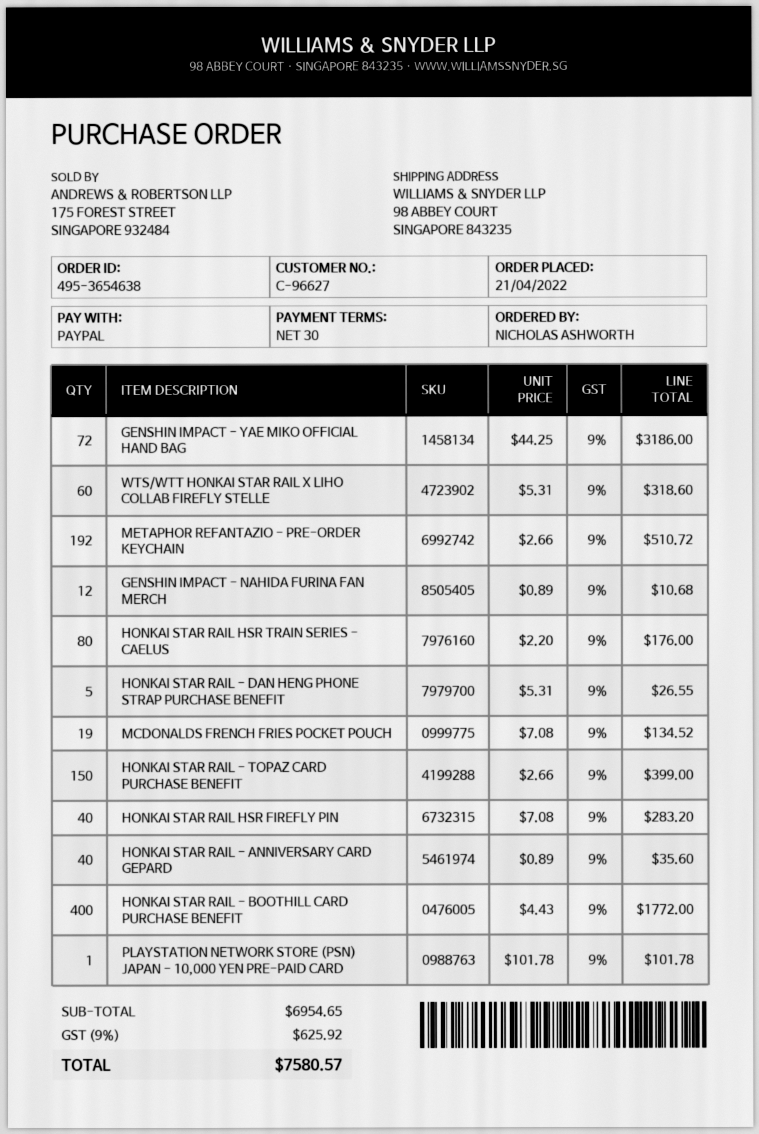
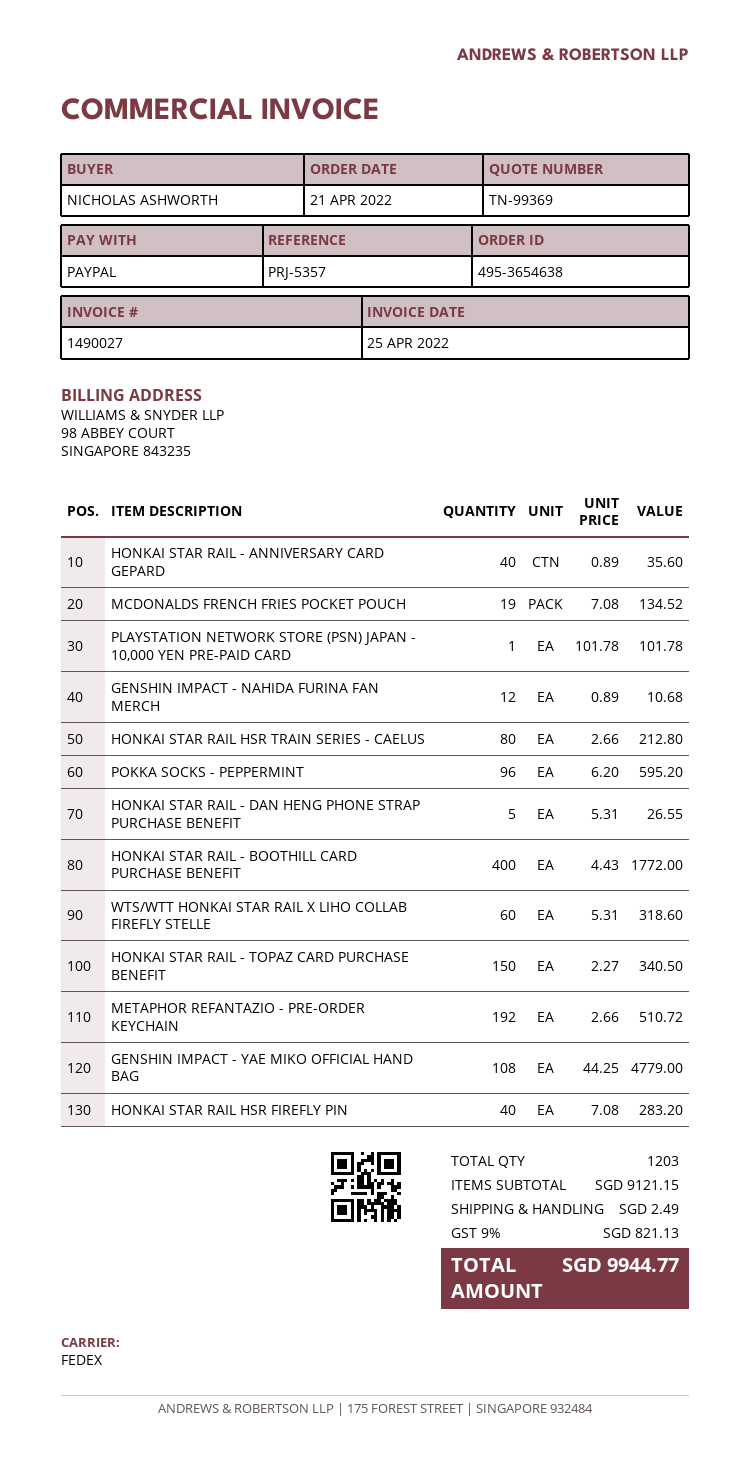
GENSHIN IMPACT - YAE MIKO OFFICIAL HAND BAG: 72 x 44.25 = 3186.00 -> 108 x 44.25 = 4779.00
HONKAI STAR RAIL HSR TRAIN SERIES - CAELUS: 80 x 2.20 = 176.00 -> 80 x 2.66 = 212.80
HONKAI STAR RAIL - TOPAZ CARD PURCHASE BENEFIT: 150 x 2.66 = 399.00 -> 150 x 2.27 = 340.50
POKKA SOCKS - PEPPERMINT: none -> 96 x 6.20 = 595.20
subtotal: 6954.65 -> 9121.15
shipping: none -> 2.49
tax: 9% = 625.92 -> 9% = 821.13
total: 7580.57 -> 9944.77

